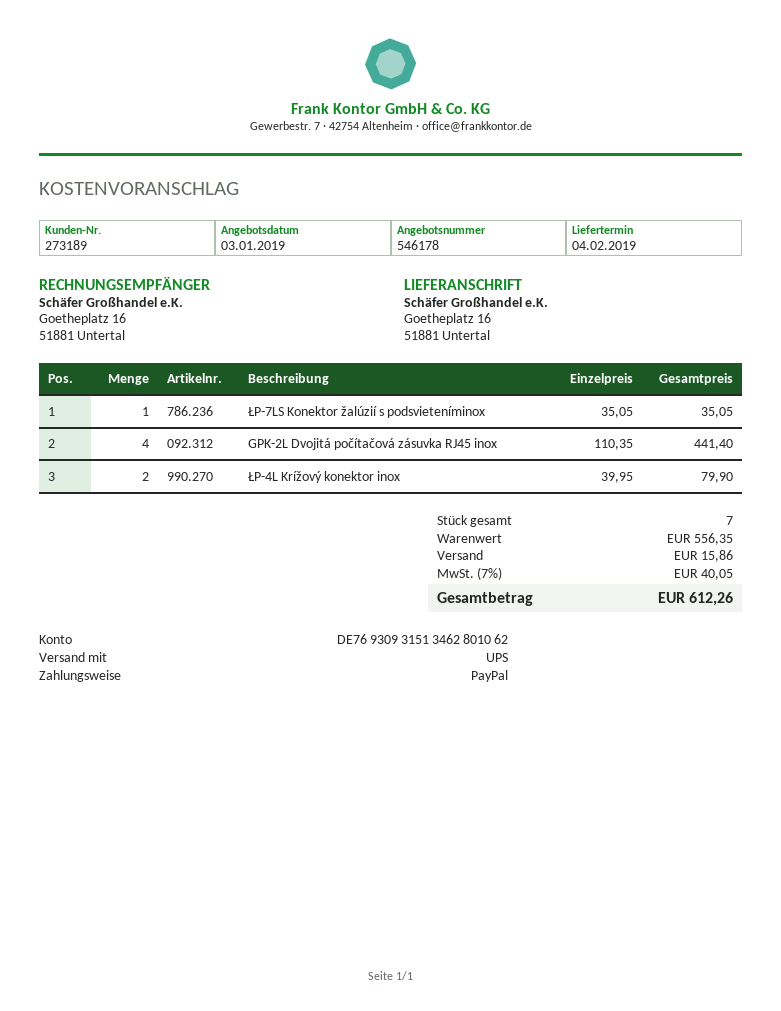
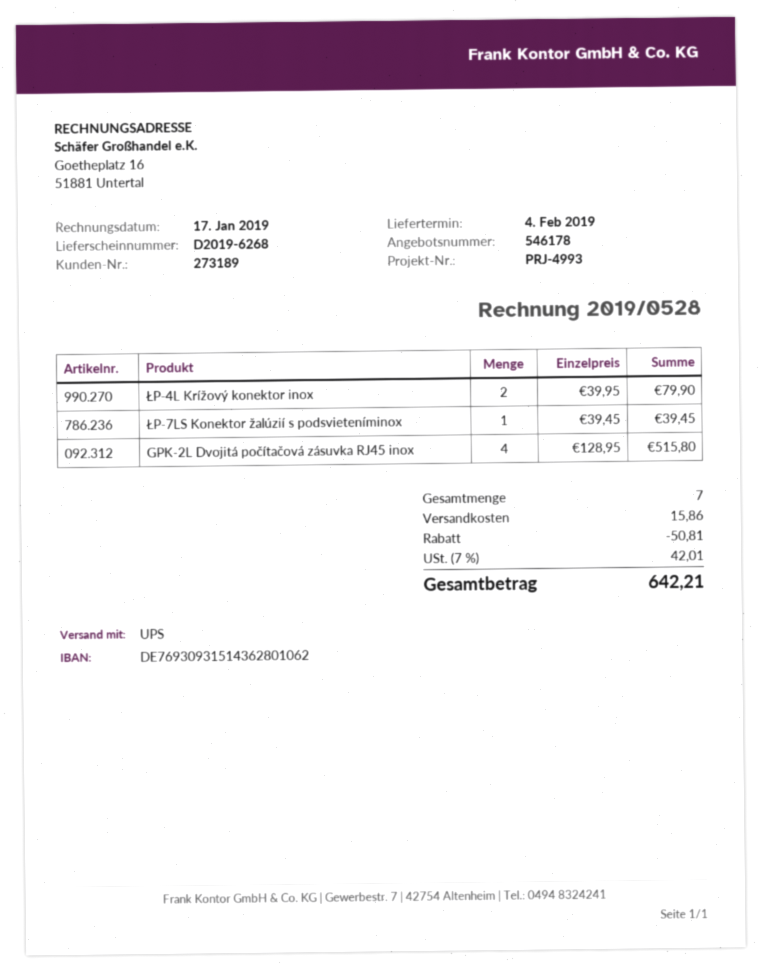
bank account: DE76930931513462801062 -> DE76930931514362801062
ŁP-7LS Konektor žalúzií s podsvieteníminox: 1 x 35.05 = 35.05 -> 1 x 39.45 = 39.45
GPK-2L Dvojitá počítačová zásuvka RJ45 inox: 4 x 110.35 = 441.40 -> 4 x 128.95 = 515.80
discount: none -> 50.81
tax: 7% = 40.05 -> 7% = 42.01
total: 612.26 -> 642.21

